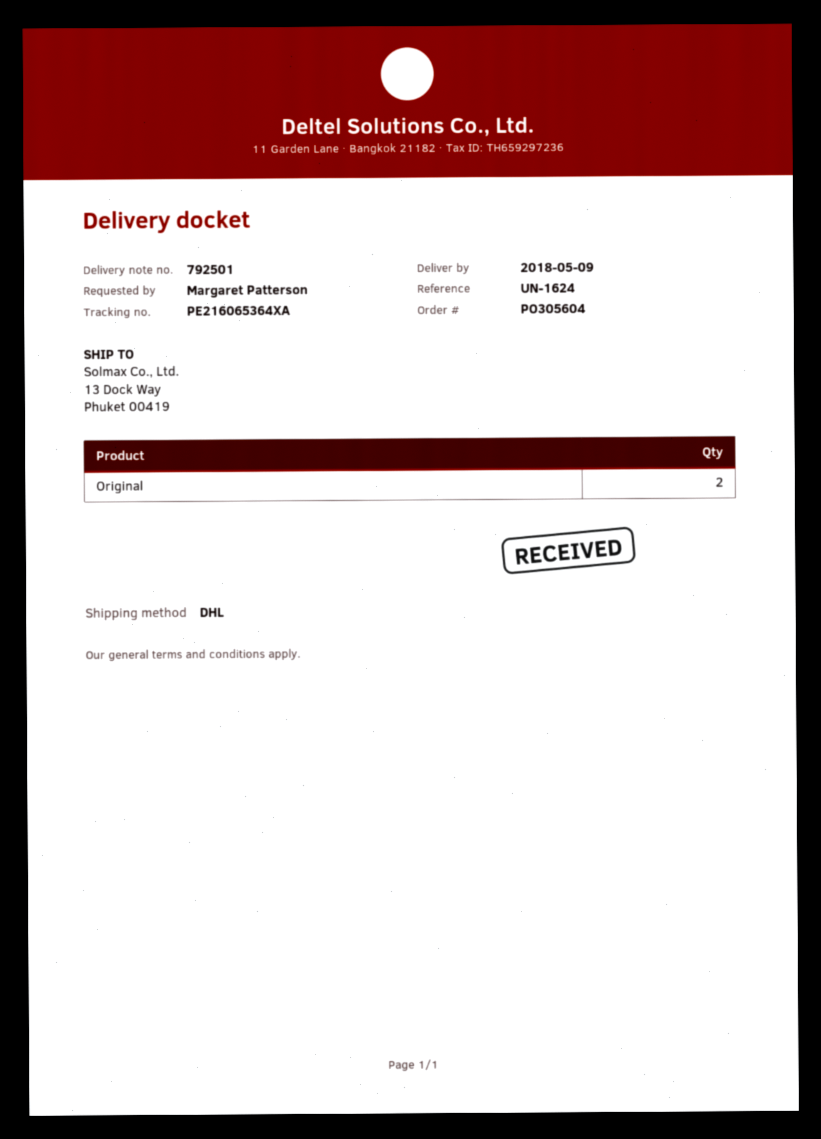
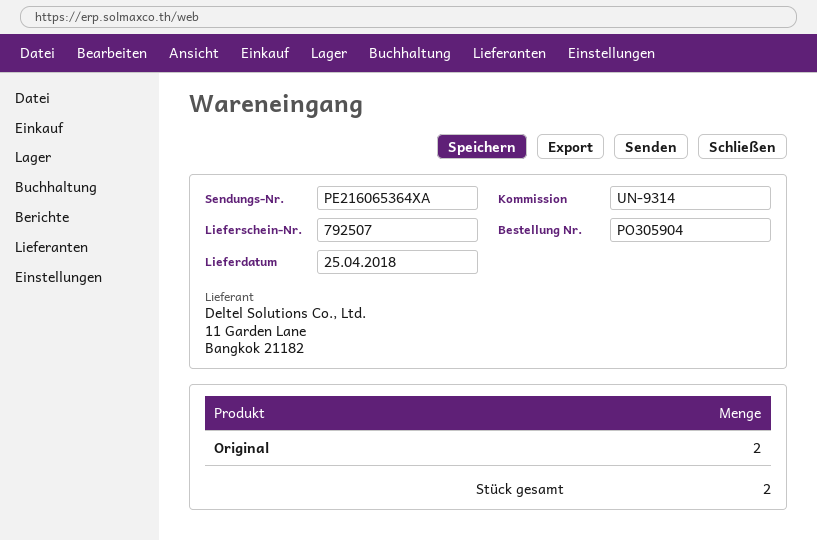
order number: PO305604 -> PO305904
delivery note number: 792501 -> 792507
delivery date: 2018-05-09 -> 2018-04-25
reference: UN-1624 -> UN-9314

